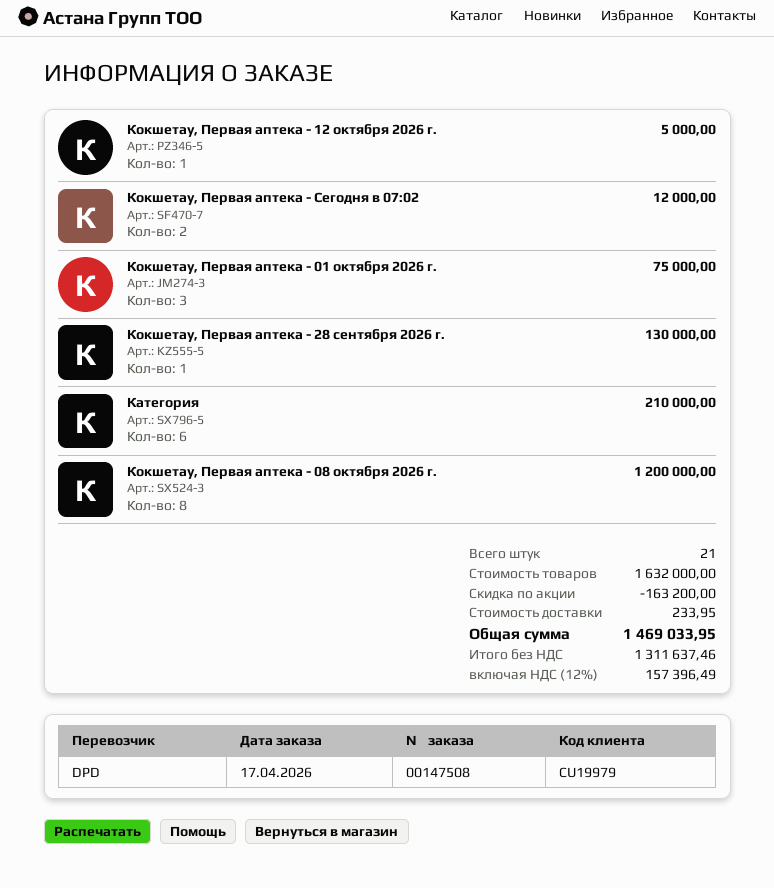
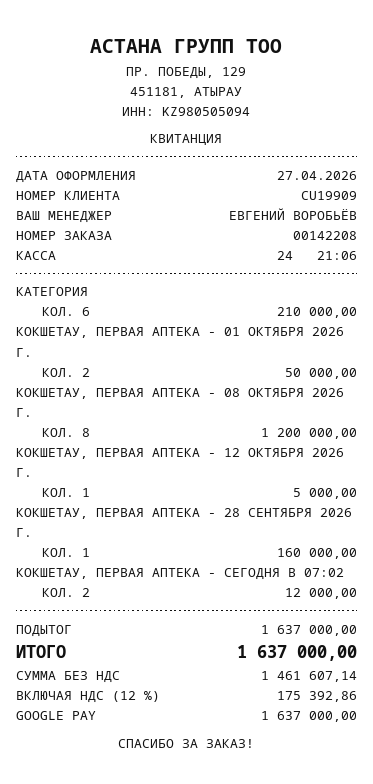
order number: 00147508 -> 00142208
order date: 2026-04-17 -> 2026-04-27
customer number: CU19979 -> CU19909
Кокшетау, Первая аптека - 01 октября 2026 г.: 3 for 75000.00 -> 2 for 50000.00
Кокшетау, Первая аптека - 28 сентября 2026 г.: 1 for 130000.00 -> 1 for 160000.00
subtotal: 1632000.00 -> 1637000.00
discount: 163200.00 -> none
shipping: 233.95 -> none
net: 1311637.46 -> 1461607.14
tax: 12% = 157396.49 -> 12% = 175392.86
total: 1469033.95 -> 1637000.00

